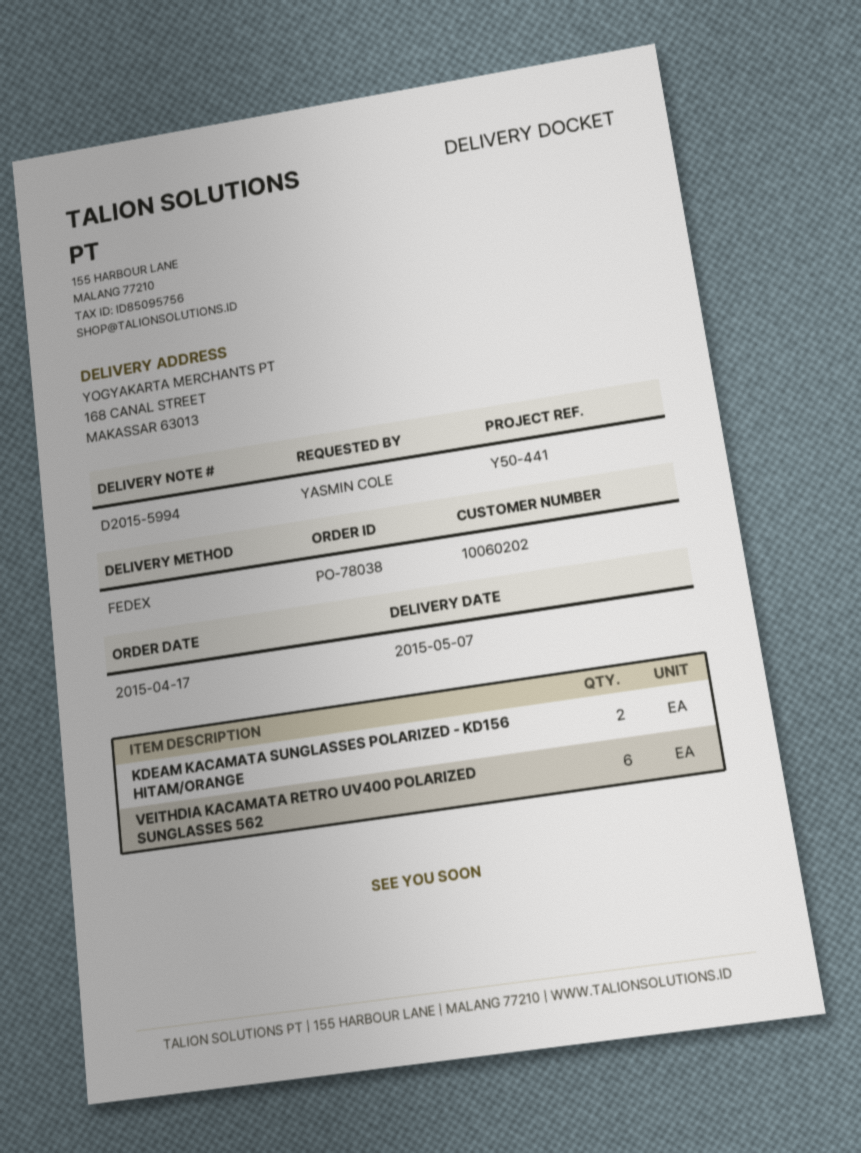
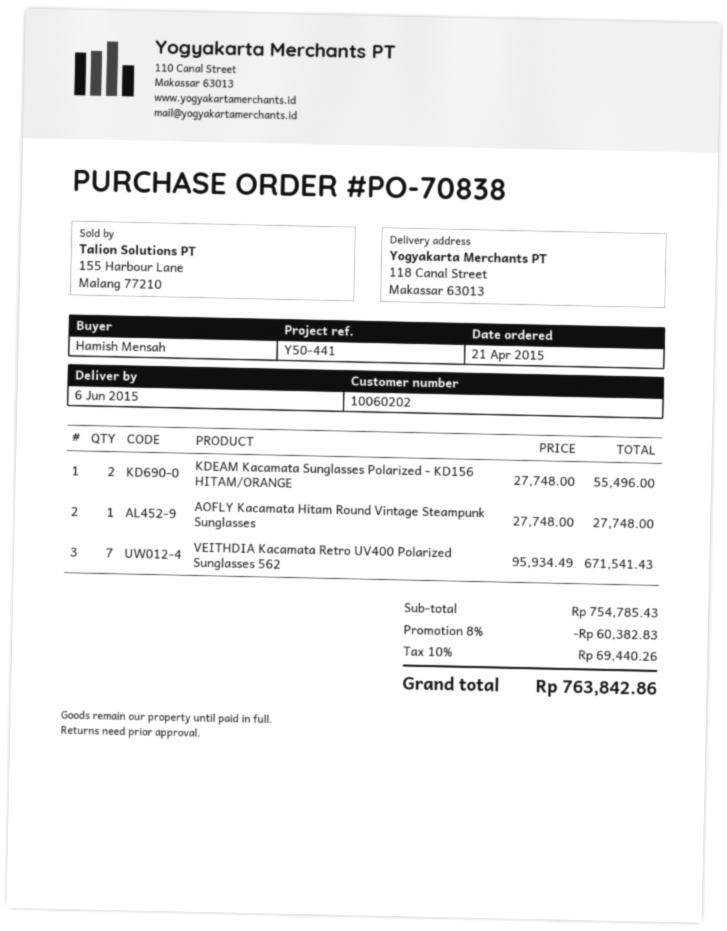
order number: PO-78038 -> PO-70838
order date: 2015-04-17 -> 2015-04-21
delivery date: 2015-05-07 -> 2015-06-06
ordered by: YASMIN COLE -> Hamish Mensah
ship to: 168 CANAL STREET, MAKASSAR 63013 -> 118 Canal Street, Makassar 63013
VEITHDIA KACAMATA RETRO UV400 POLARIZED SUNGLASSES 562: 6 -> 7
AOFLY Kacamata Hitam Round Vintage Steampunk Sunglasses: none -> 1

